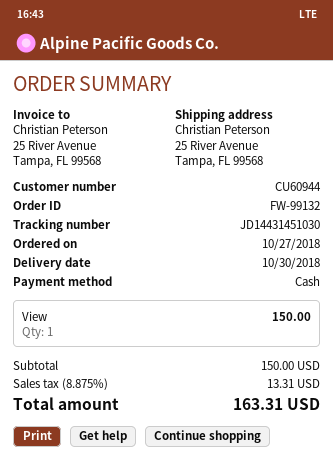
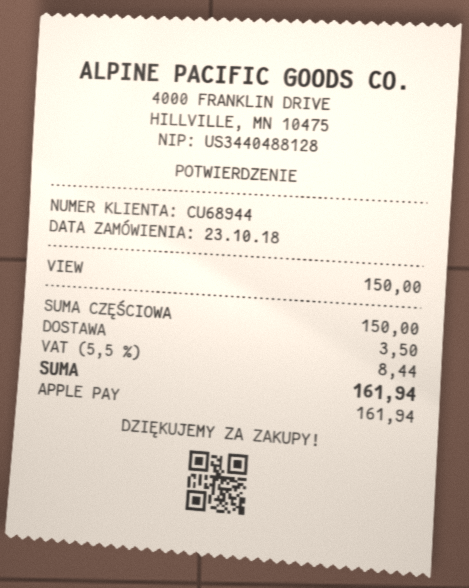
order date: 2018-10-27 -> 2018-10-23
customer number: CU60944 -> CU68944
payment method: cash -> Apple Pay
shipping: none -> 3.50
tax: 8.875% = 13.31 -> 5.5% = 8.44
total: 163.31 -> 161.94

